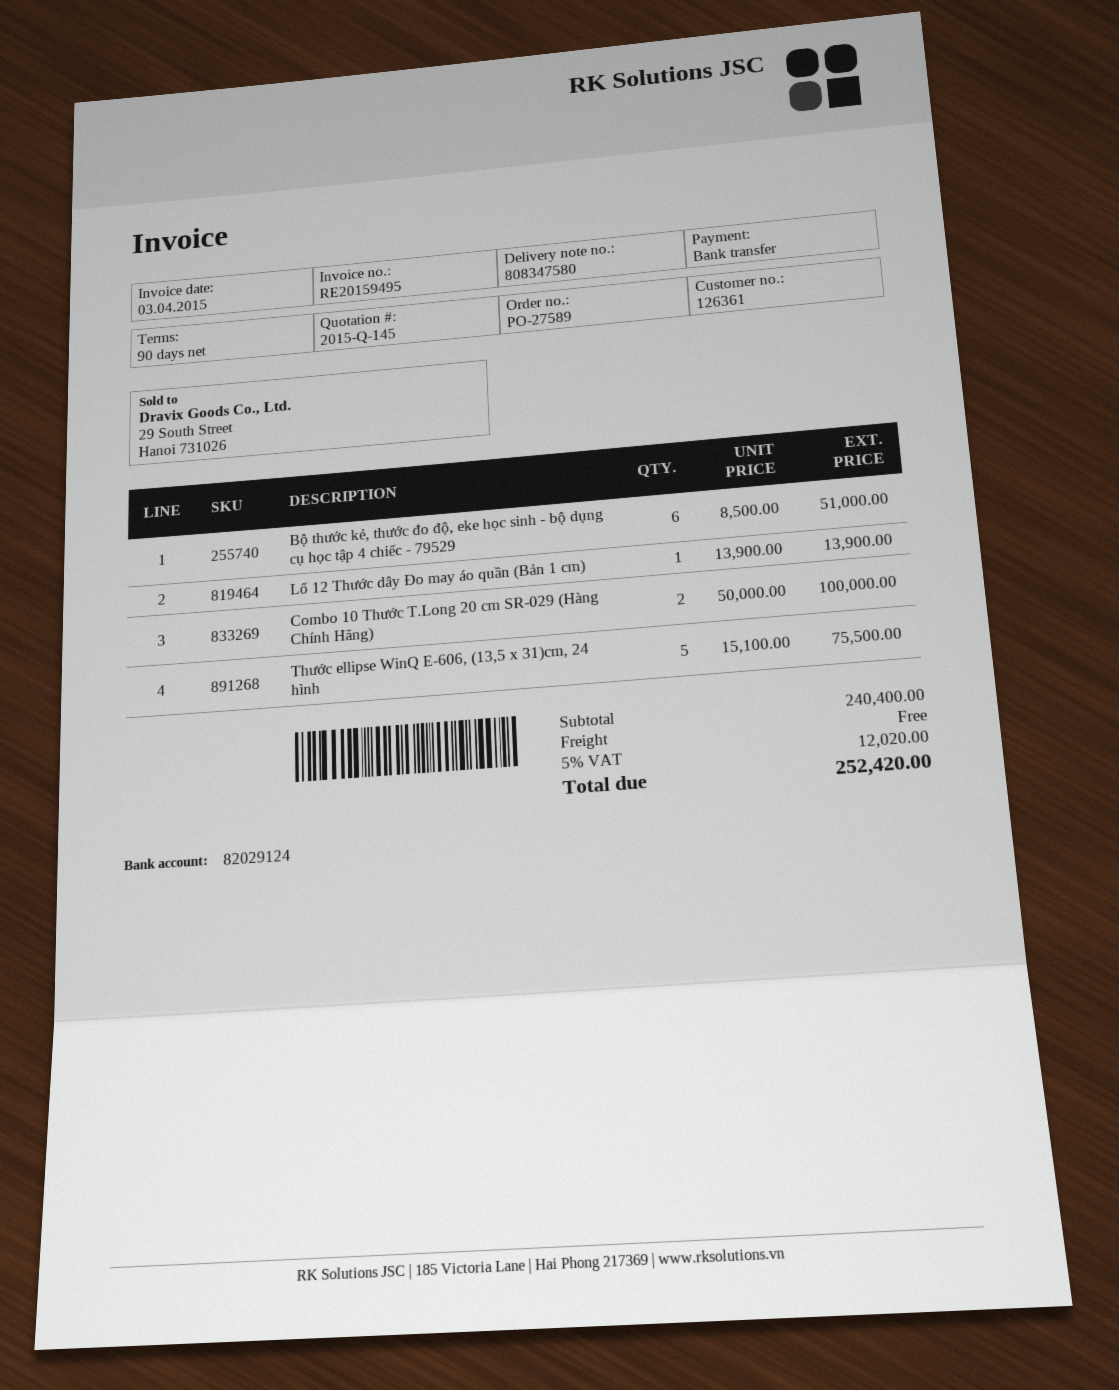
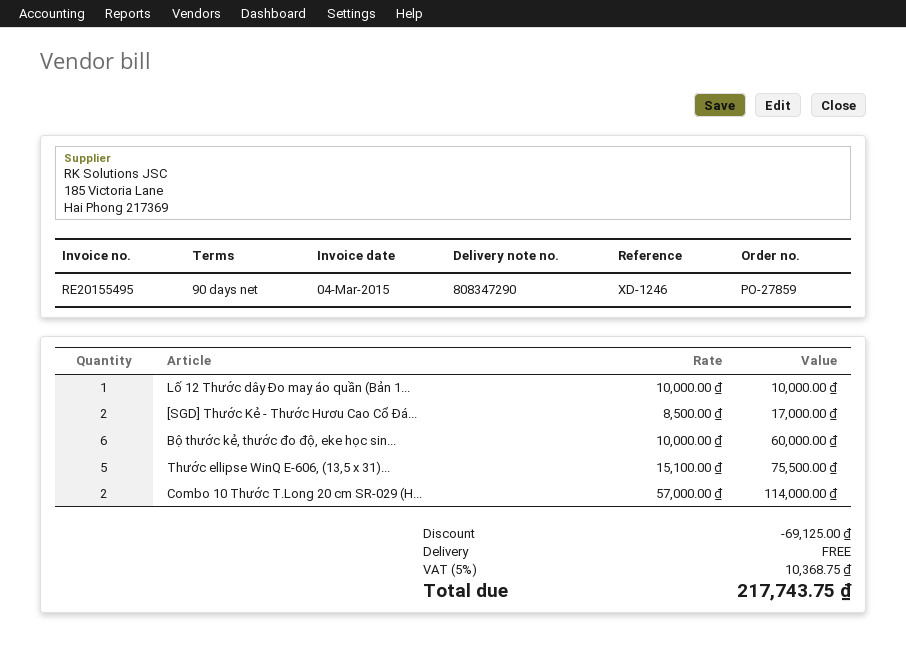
order number: PO-27589 -> PO-27859
delivery note number: 808347580 -> 808347290
invoice number: RE20159495 -> RE20155495
invoice date: 2015-04-03 -> 2015-03-04
Bộ thước kẻ, thước đo độ, eke học sinh - bộ dụng cụ học tập 4 chiếc - 79529: 6 x 8500.00 = 51000.00 -> 6 x 10000.00 = 60000.00
Lố 12 Thước dây Đo may áo quần (Bản 1 cm): 1 x 13900.00 = 13900.00 -> 1 x 10000.00 = 10000.00
Combo 10 Thước T.Long 20 cm SR-029 (Hàng Chính Hãng): 2 x 50000.00 = 100000.00 -> 2 x 57000.00 = 114000.00
[SGD] Thước Kẻ - Thước Hươu Cao Cổ Đá...: none -> 2 x 8500.00 = 17000.00
discount: none -> 69125.00
tax: 5% = 12020.00 -> 5% = 10368.75
total: 252420.00 -> 217743.75

